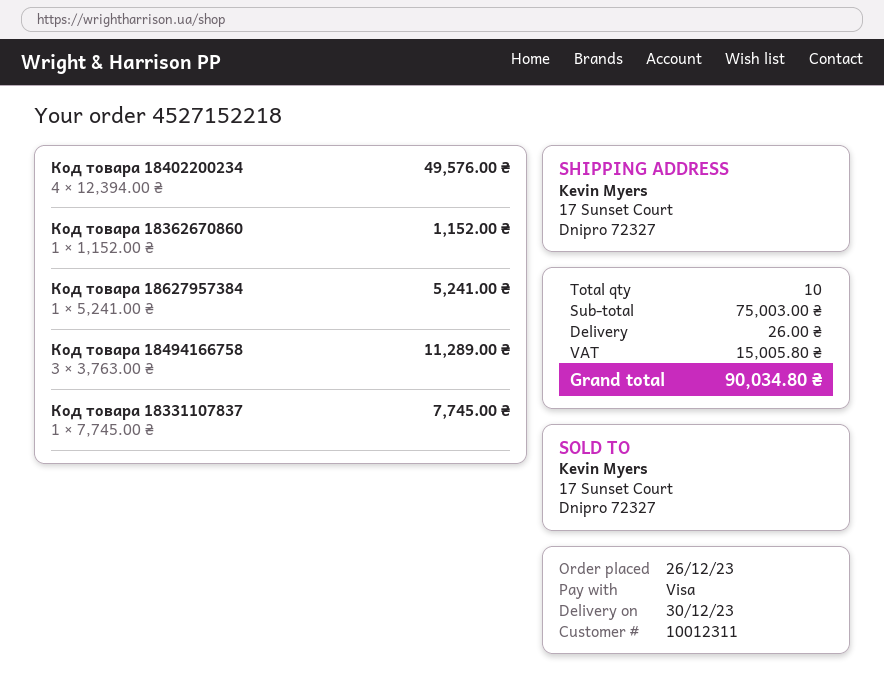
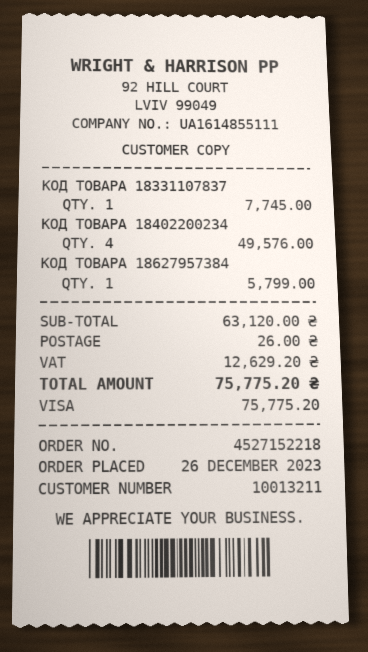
customer number: 10012311 -> 10013211
Код товара 18362670860: 1 for 1152.00 -> none
Код товара 18627957384: 1 for 5241.00 -> 1 for 5799.00
Код товара 18494166758: 3 for 11289.00 -> none
subtotal: 75003.00 -> 63120.00
tax: 15005.80 -> 12629.20
total: 90034.80 -> 75775.20

